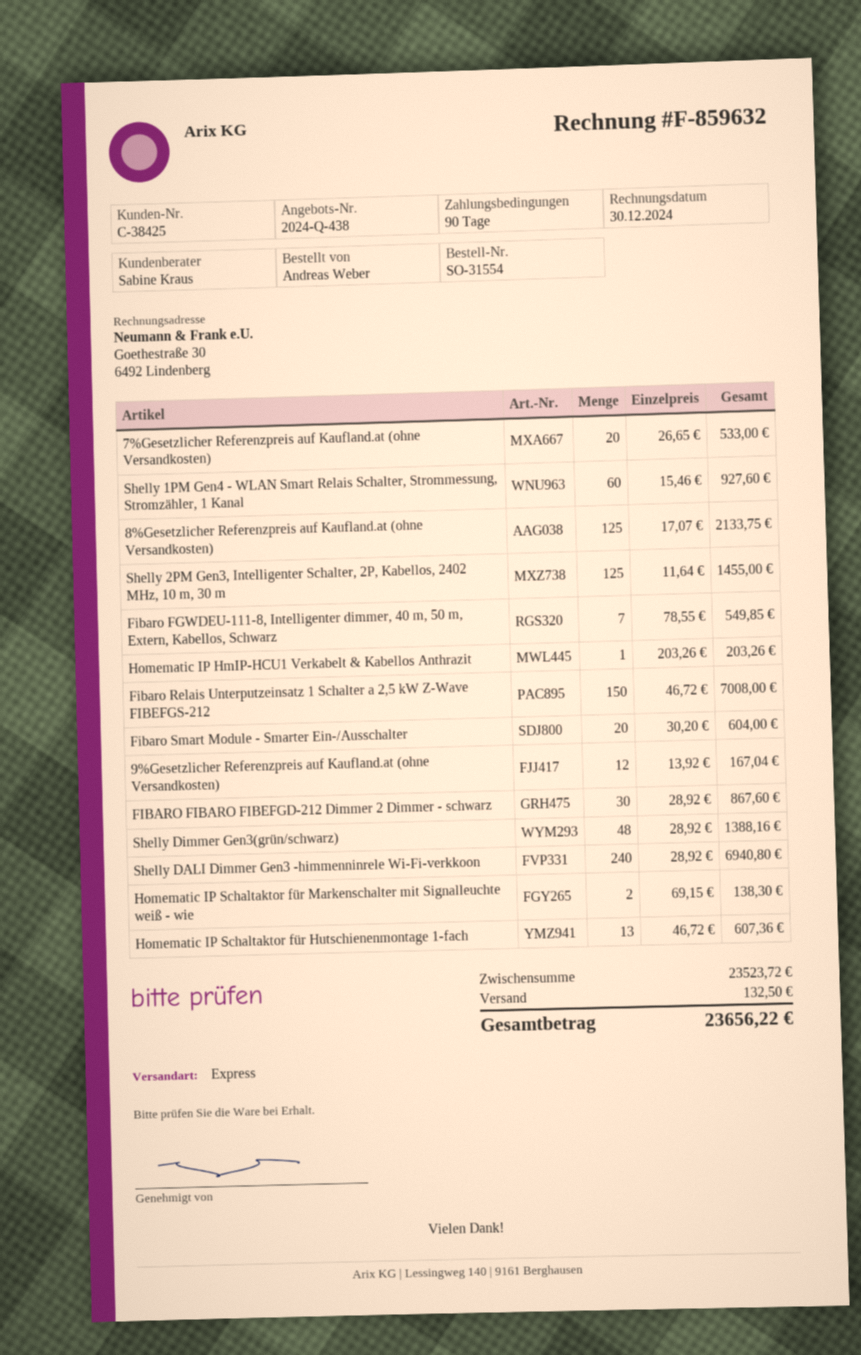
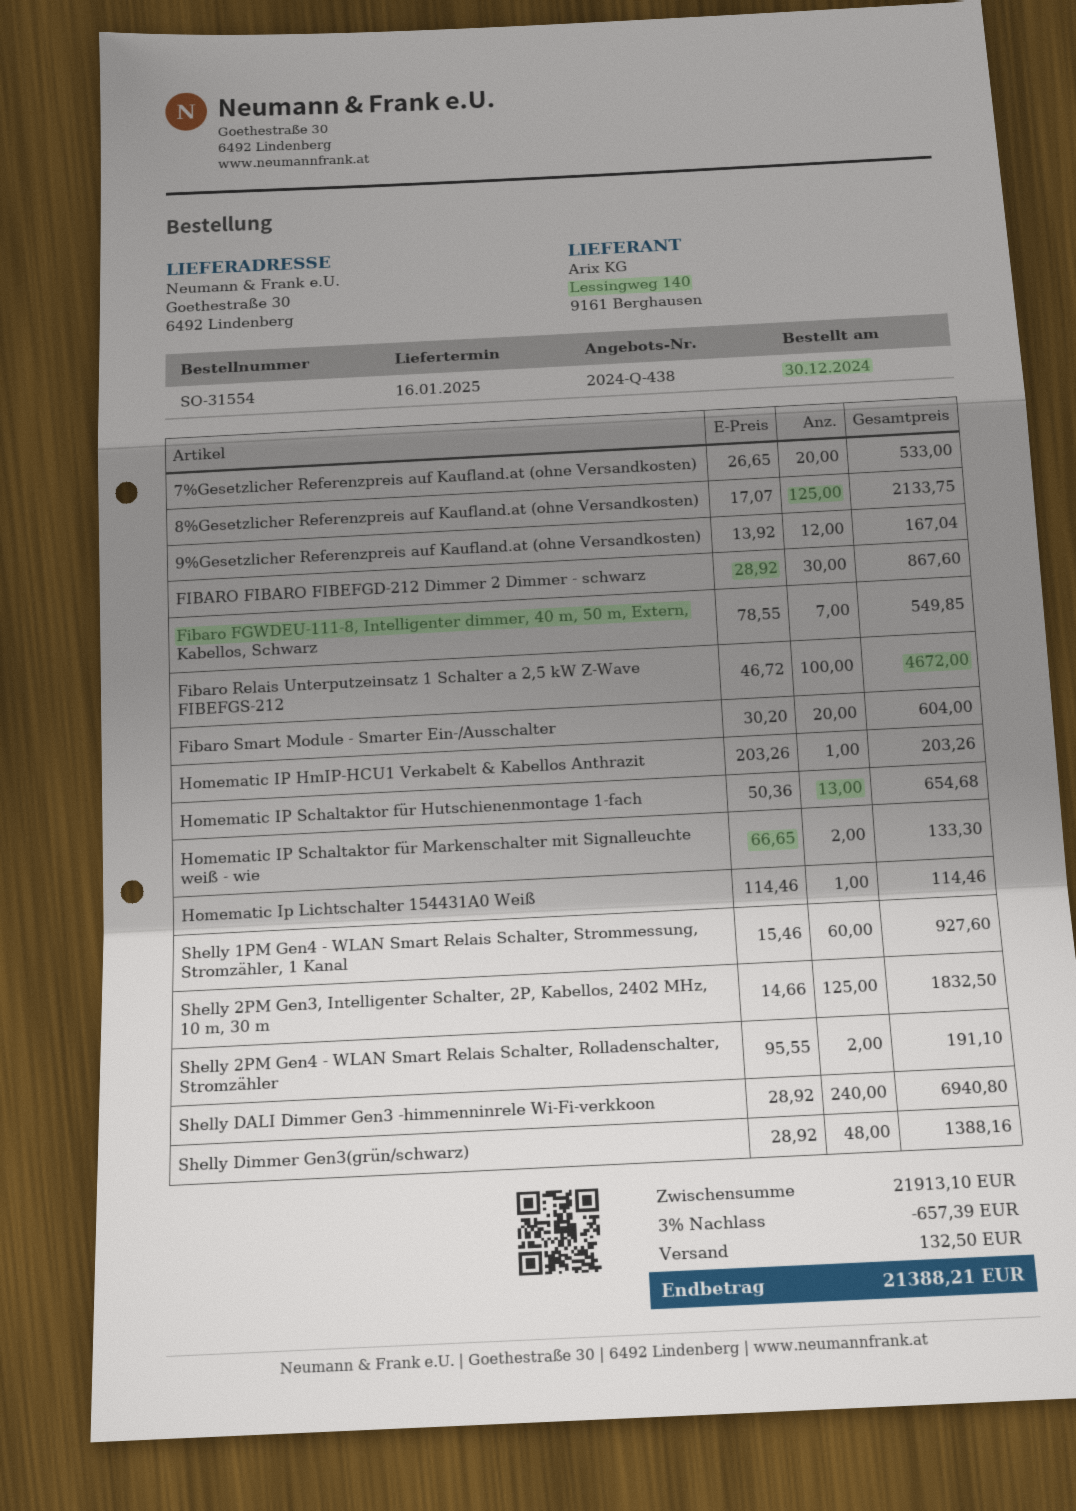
Shelly 2PM Gen3, Intelligenter Schalter, 2P, Kabellos, 2402 MHz, 10 m, 30 m: 125 x 11.64 = 1455.00 -> 125 x 14.66 = 1832.50
Fibaro Relais Unterputzeinsatz 1 Schalter a 2,5 kW Z-Wave FIBEFGS-212: 150 x 46.72 = 7008.00 -> 100 x 46.72 = 4672.00
Homematic IP Schaltaktor für Markenschalter mit Signalleuchte weiß - wie: 2 x 69.15 = 138.30 -> 2 x 66.65 = 133.30
Homematic IP Schaltaktor für Hutschienenmontage 1-fach: 13 x 46.72 = 607.36 -> 13 x 50.36 = 654.68
Homematic Ip Lichtschalter 154431A0 Weiß: none -> 1 x 114.46 = 114.46
Shelly 2PM Gen4 - WLAN Smart Relais Schalter, Rolladenschalter, Stromzähler: none -> 2 x 95.55 = 191.10
subtotal: 23523.72 -> 21913.10
discount: none -> 3% = 657.39
total: 23656.22 -> 21388.21

